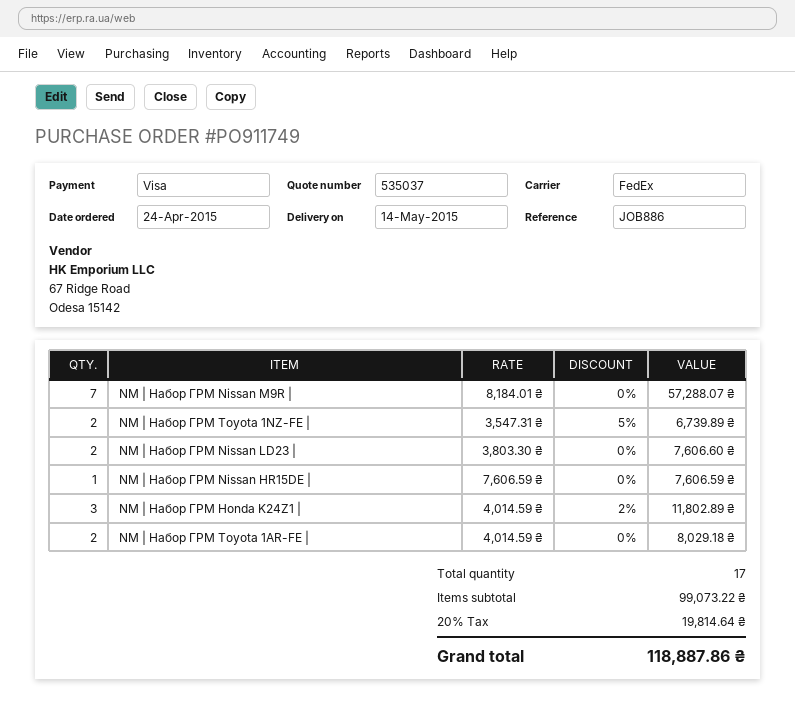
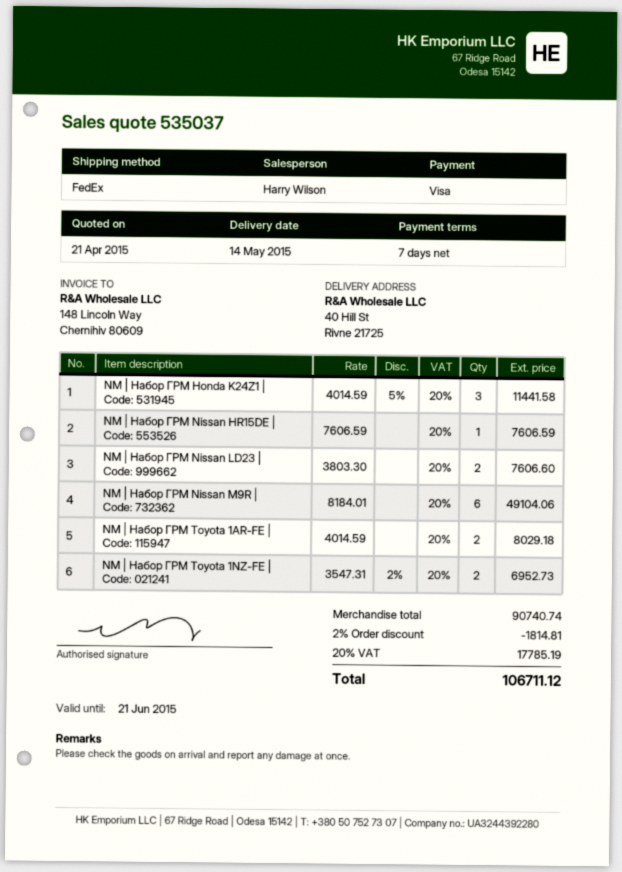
NM | Набор ГРМ Nissan M9R |: 7 x 8184.01 = 57288.07 -> 6 x 8184.01 = 49104.06
NM | Набор ГРМ Toyota 1NZ-FE |: 2 x 3547.31 - 5% = 6739.89 -> 2 x 3547.31 - 2% = 6952.73
NM | Набор ГРМ Honda K24Z1 |: 3 x 4014.59 - 2% = 11802.89 -> 3 x 4014.59 - 5% = 11441.58
subtotal: 99073.22 -> 90740.74
discount: none -> 2% = 1814.81
tax: 20% = 19814.64 -> 20% = 17785.19
total: 118887.86 -> 106711.12

